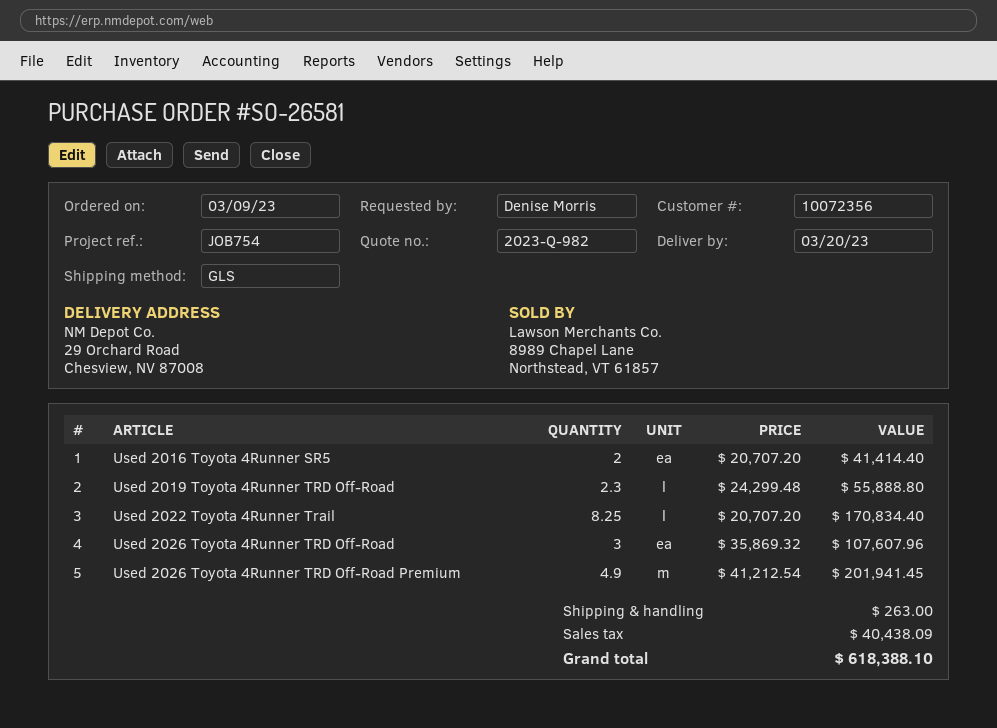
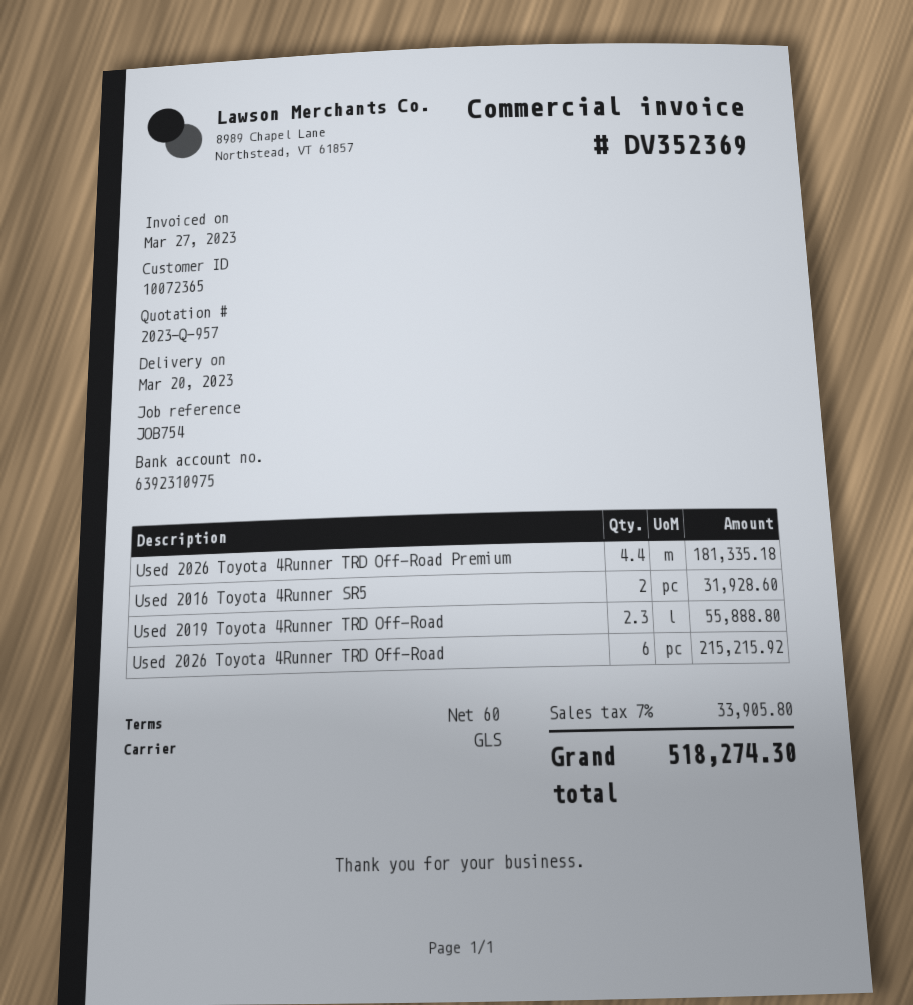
quote number: 2023-Q-982 -> 2023-Q-957
customer number: 10072356 -> 10072365
Used 2016 Toyota 4Runner SR5: 2 for 41414.40 -> 2 for 31928.60
Used 2022 Toyota 4Runner Trail: 8.25 for 170834.40 -> none
Used 2026 Toyota 4Runner TRD Off-Road: 3 for 107607.96 -> 6 for 215215.92
Used 2026 Toyota 4Runner TRD Off-Road Premium: 4.9 for 201941.45 -> 4.4 for 181335.18
shipping: 263.00 -> none
tax: 40438.09 -> 33905.80
total: 618388.10 -> 518274.30

